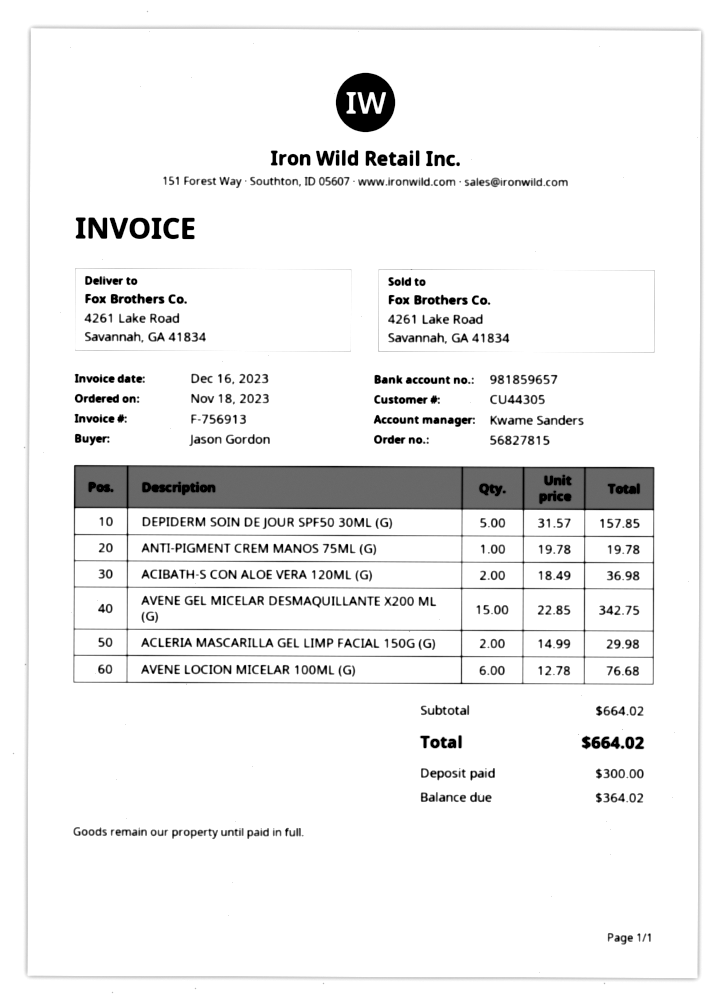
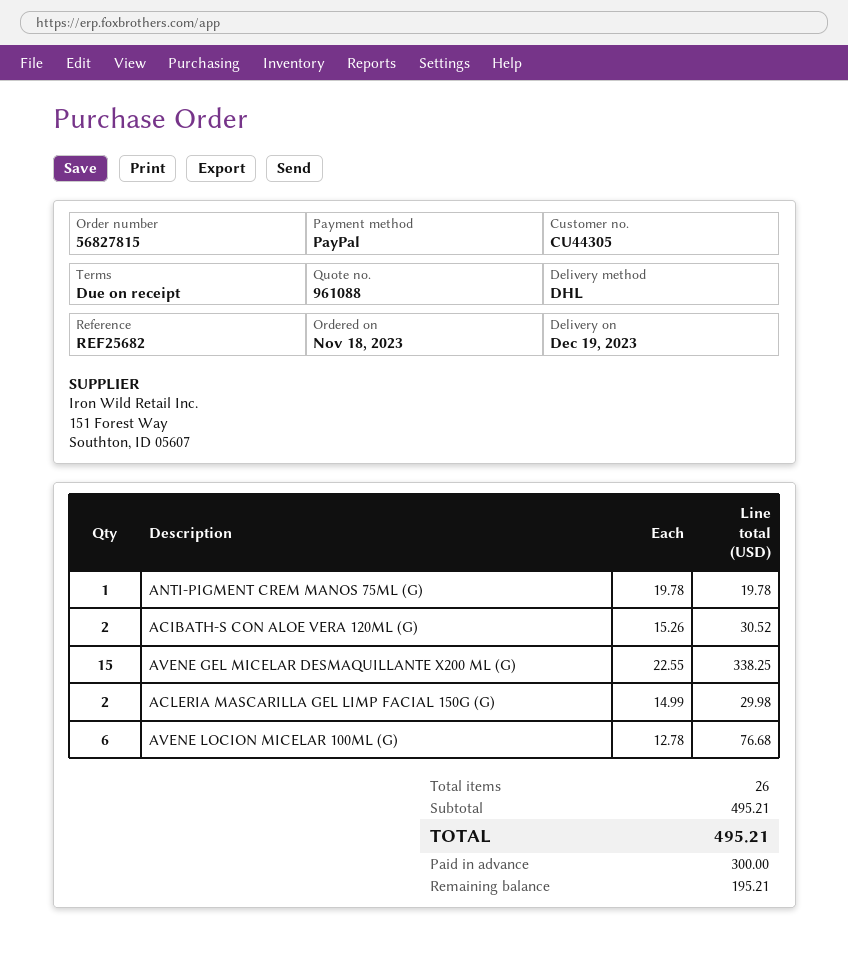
DEPIDERM SOIN DE JOUR SPF50 30ML (G): 5 x 31.57 = 157.85 -> none
ACIBATH-S CON ALOE VERA 120ML (G): 2 x 18.49 = 36.98 -> 2 x 15.26 = 30.52
AVENE GEL MICELAR DESMAQUILLANTE X200 ML (G): 15 x 22.85 = 342.75 -> 15 x 22.55 = 338.25
subtotal: 664.02 -> 495.21
total: 664.02 -> 495.21
balance: 364.02 -> 195.21

